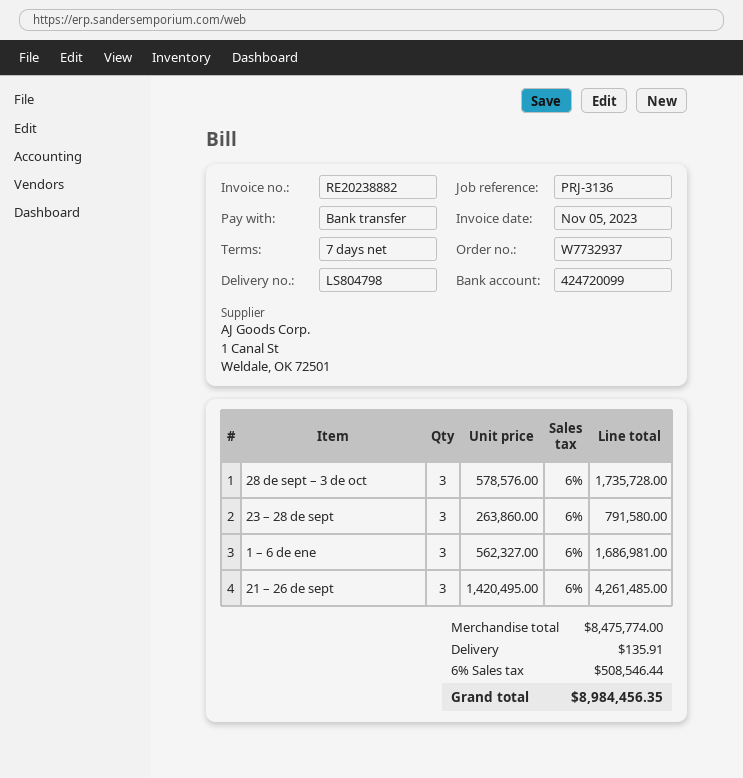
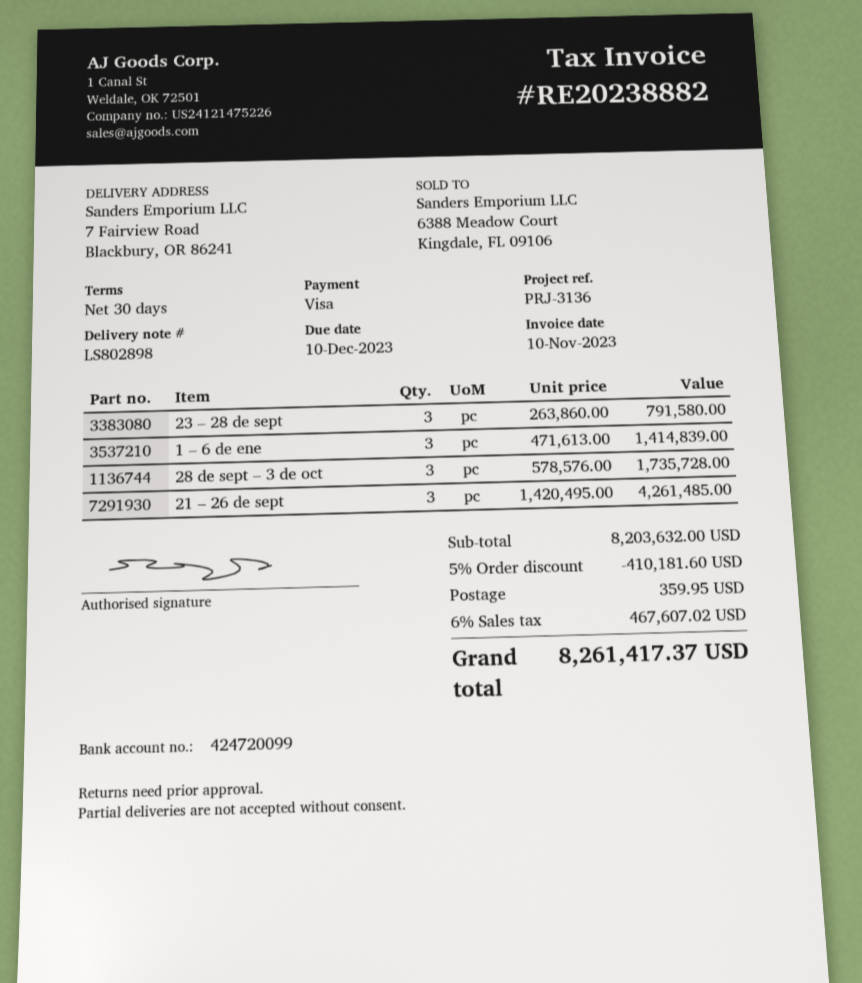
delivery note number: LS804798 -> LS802898
invoice date: 2023-11-05 -> 2023-11-10
payment terms: 7 days -> 30 days
payment method: bank transfer -> Visa
1 – 6 de ene: 3 x 562327.00 = 1686981.00 -> 3 x 471613.00 = 1414839.00
subtotal: 8475774.00 -> 8203632.00
discount: none -> 5% = 410181.60
shipping: 135.91 -> 359.95
tax: 6% = 508546.44 -> 6% = 467607.02
total: 8984456.35 -> 8261417.37

